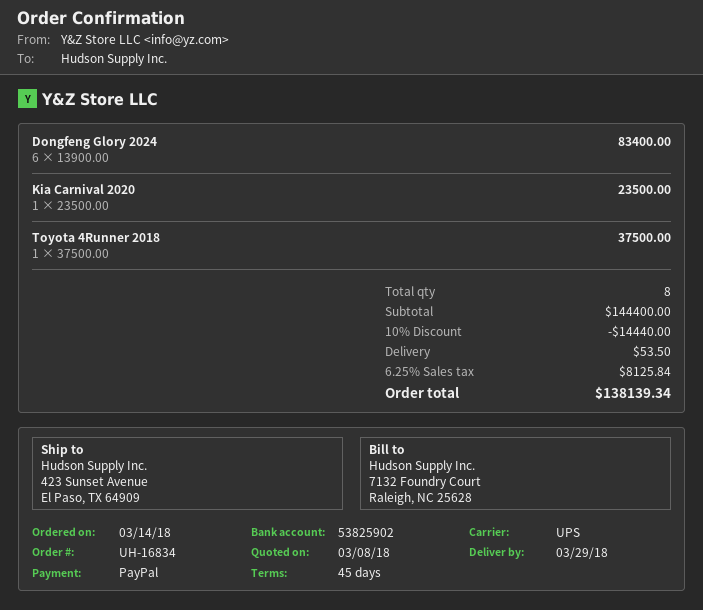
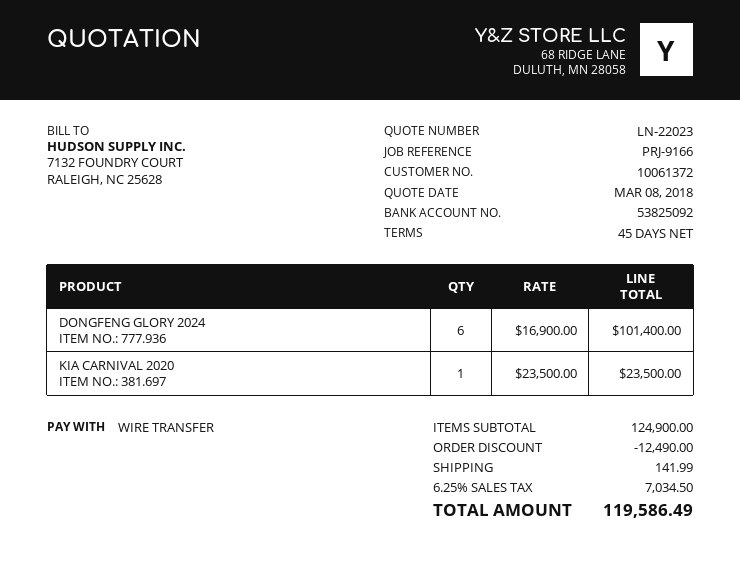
payment method: PayPal -> bank transfer
bank account: 53825902 -> 53825092
Dongfeng Glory 2024: 6 x 13900.00 = 83400.00 -> 6 x 16900.00 = 101400.00
Toyota 4Runner 2018: 1 x 37500.00 = 37500.00 -> none
subtotal: 144400.00 -> 124900.00
discount: 14440.00 -> 12490.00
shipping: 53.50 -> 141.99
tax: 6.25% = 8125.84 -> 6.25% = 7034.50
total: 138139.34 -> 119586.49

